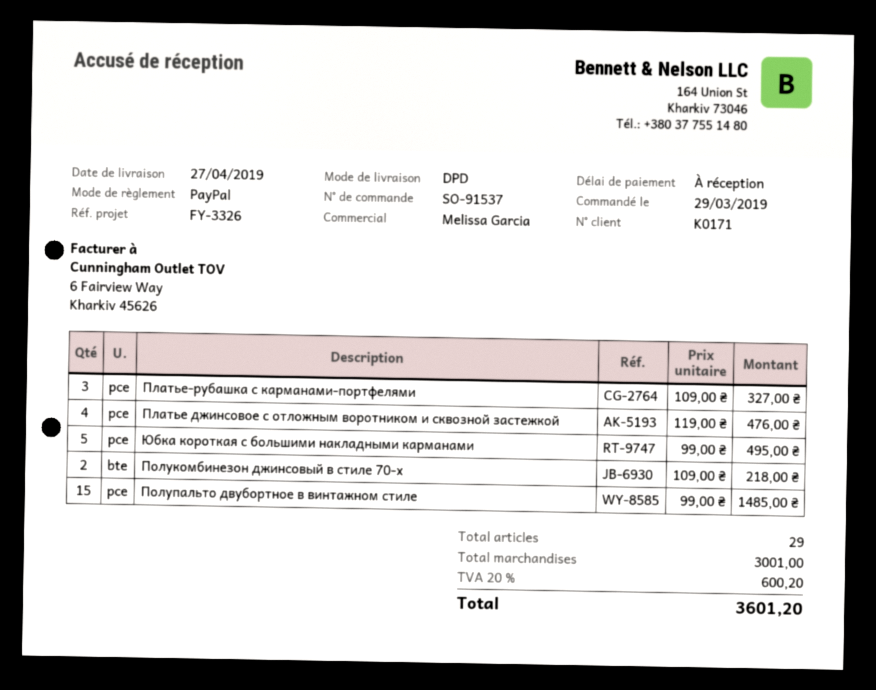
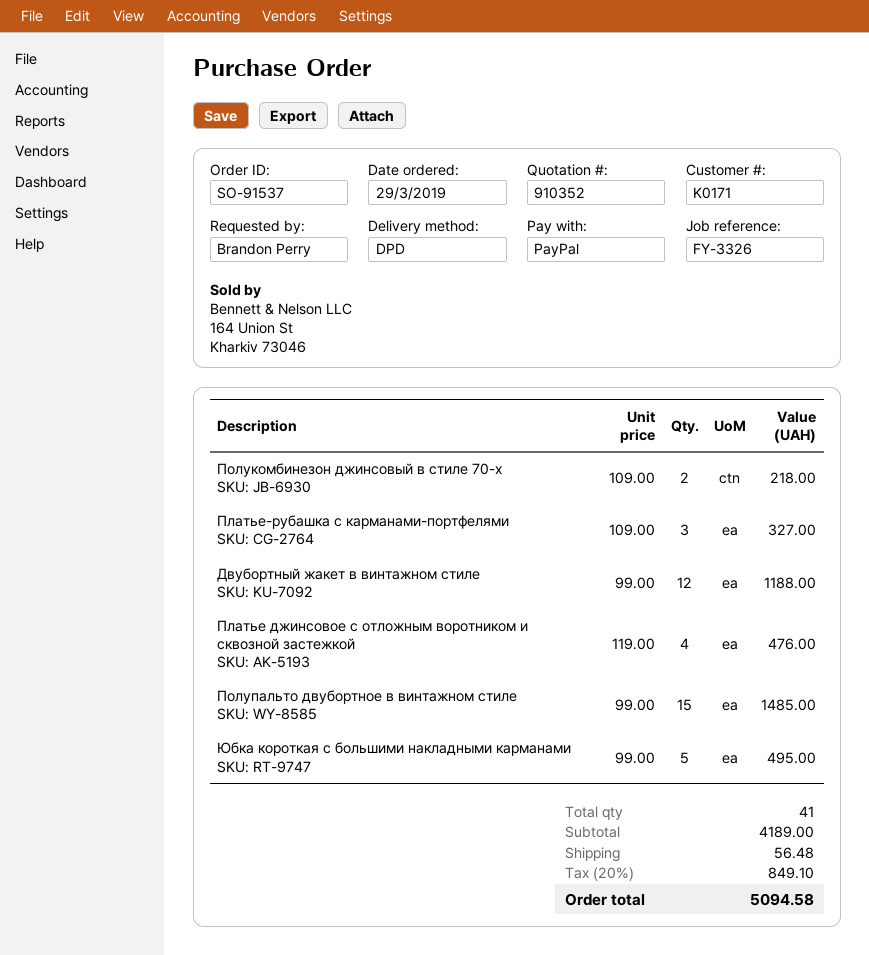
Двубортный жакет в винтажном стиле: none -> 12 x 99.00 = 1188.00
total quantity: 29 -> 41
subtotal: 3001.00 -> 4189.00
shipping: none -> 56.48
tax: 20% = 600.20 -> 20% = 849.10
total: 3601.20 -> 5094.58

